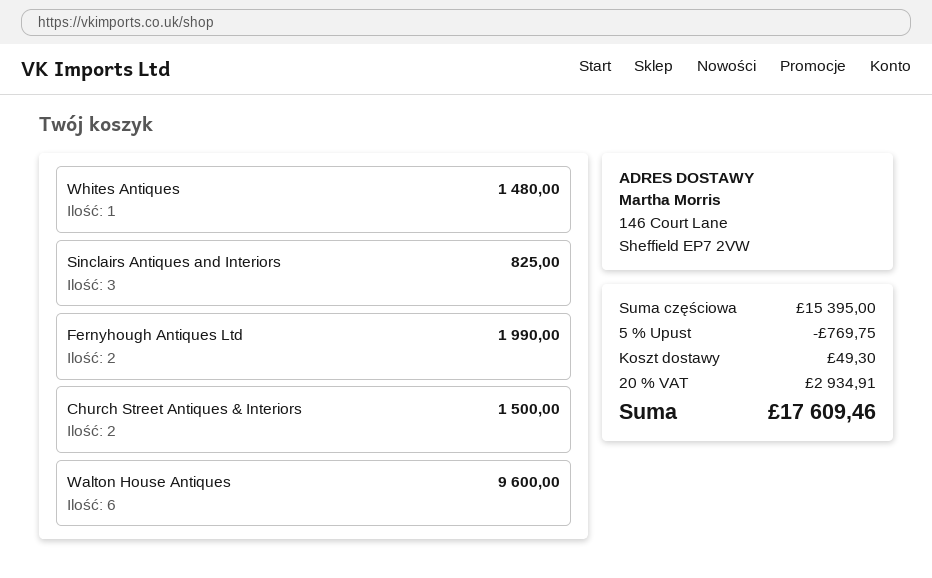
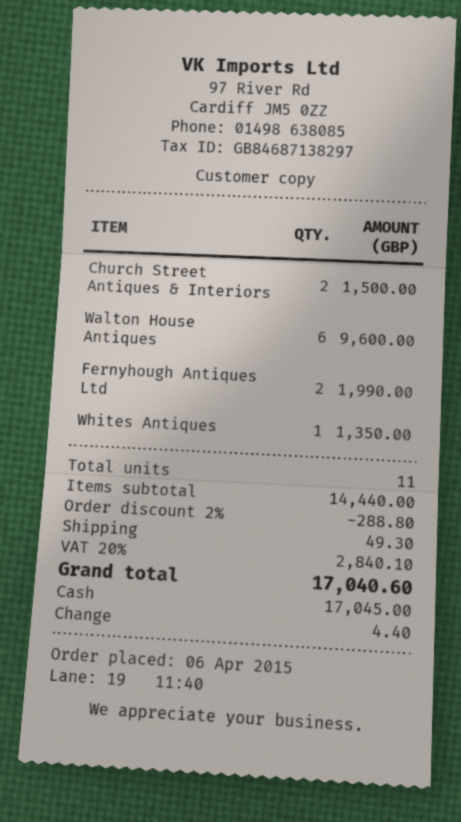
Whites Antiques: 1 for 1480.00 -> 1 for 1350.00
Sinclairs Antiques and Interiors: 3 for 825.00 -> none
subtotal: 15395.00 -> 14440.00
discount: 5% = 769.75 -> 2% = 288.80
tax: 20% = 2934.91 -> 20% = 2840.10
total: 17609.46 -> 17040.60

